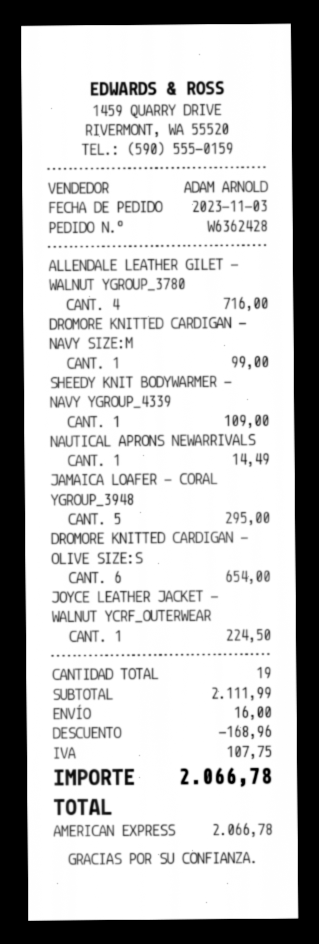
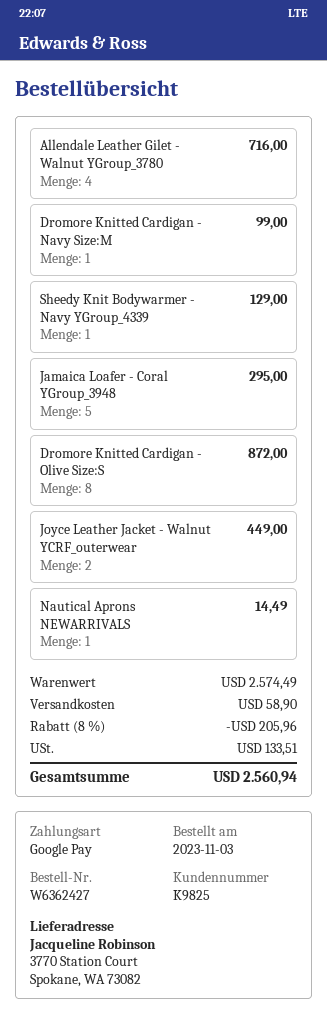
order number: W6362428 -> W6362427
payment method: American Express -> Google Pay
SHEEDY KNIT BODYWARMER - NAVY YGROUP_4339: 1 for 109.00 -> 1 for 129.00
DROMORE KNITTED CARDIGAN - OLIVE SIZE:S: 6 for 654.00 -> 8 for 872.00
JOYCE LEATHER JACKET - WALNUT YCRF_OUTERWEAR: 1 for 224.50 -> 2 for 449.00
subtotal: 2111.99 -> 2574.49
discount: 168.96 -> 205.96
shipping: 16.00 -> 58.90
tax: 107.75 -> 133.51
total: 2066.78 -> 2560.94

